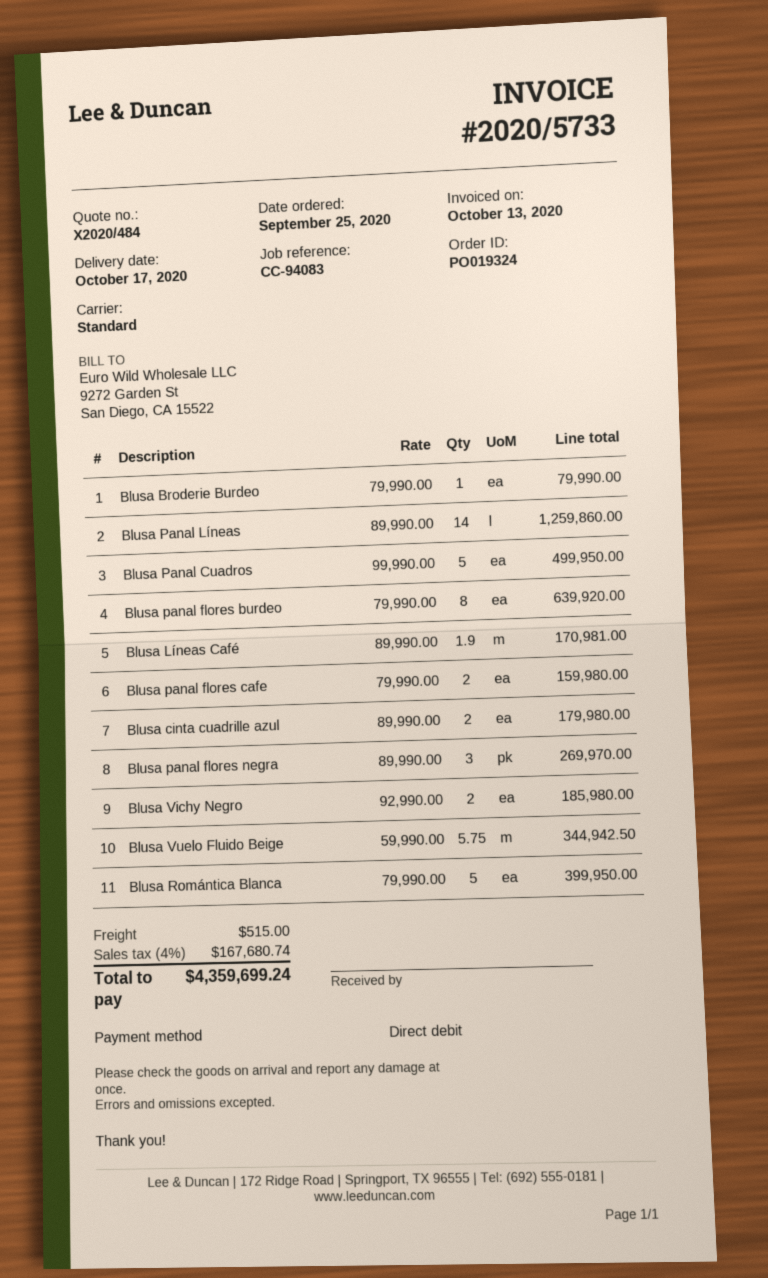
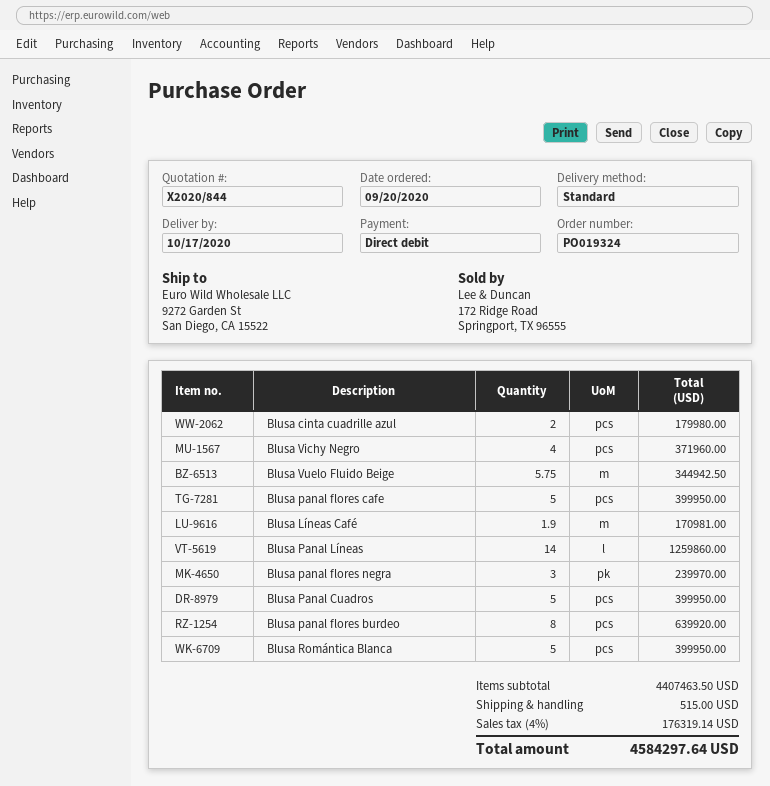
quote number: X2020/484 -> X2020/844
order date: 2020-09-25 -> 2020-09-20
Blusa Broderie Burdeo: 1 for 79990.00 -> none
Blusa Panal Cuadros: 5 for 499950.00 -> 5 for 399950.00
Blusa panal flores cafe: 2 for 159980.00 -> 5 for 399950.00
Blusa panal flores negra: 3 for 269970.00 -> 3 for 239970.00
Blusa Vichy Negro: 2 for 185980.00 -> 4 for 371960.00
tax: 4% = 167680.74 -> 4% = 176319.14
total: 4359699.24 -> 4584297.64

